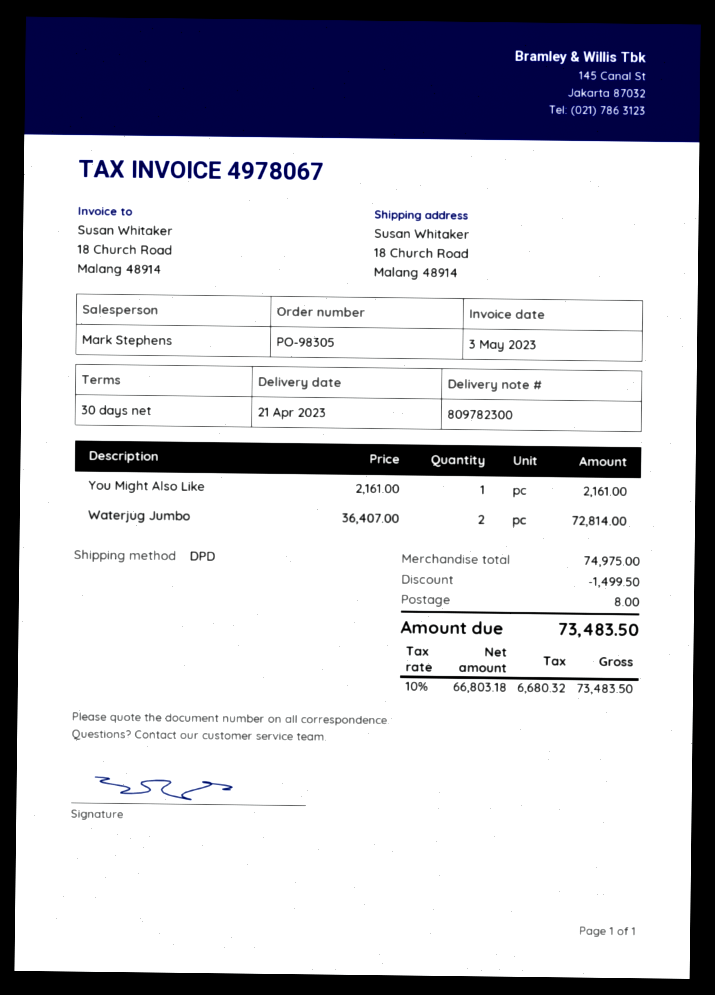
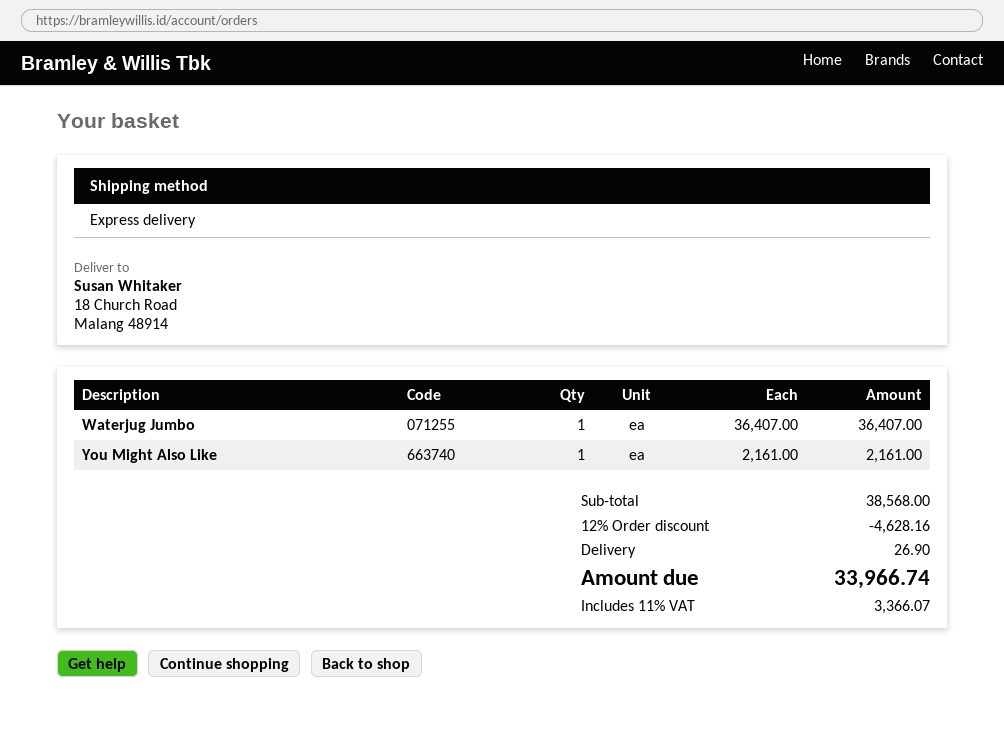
shipping method: DPD -> express
Waterjug Jumbo: 2 x 36407.00 = 72814.00 -> 1 x 36407.00 = 36407.00
subtotal: 74975.00 -> 38568.00
discount: 1499.50 -> 4628.16
shipping: 8.00 -> 26.90
tax: 10% = 6680.32 -> 11% = 3366.07
total: 73483.50 -> 33966.74

